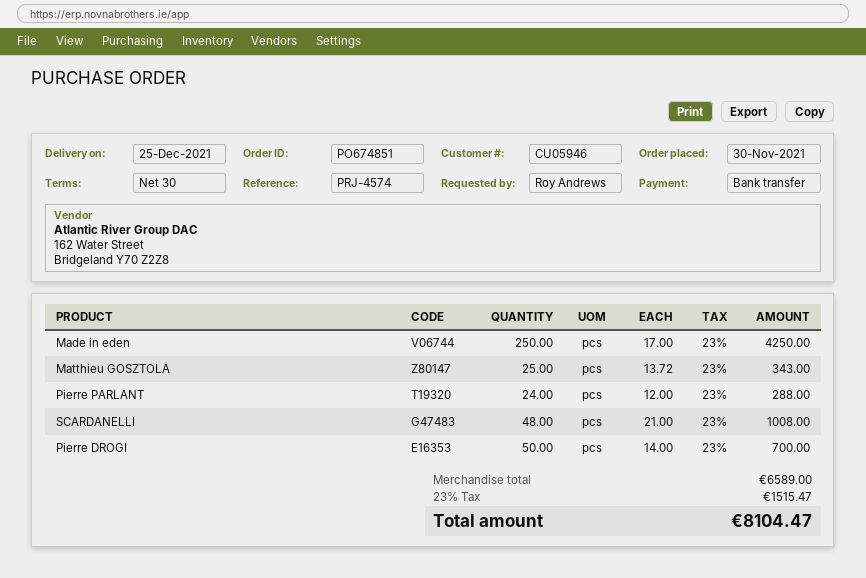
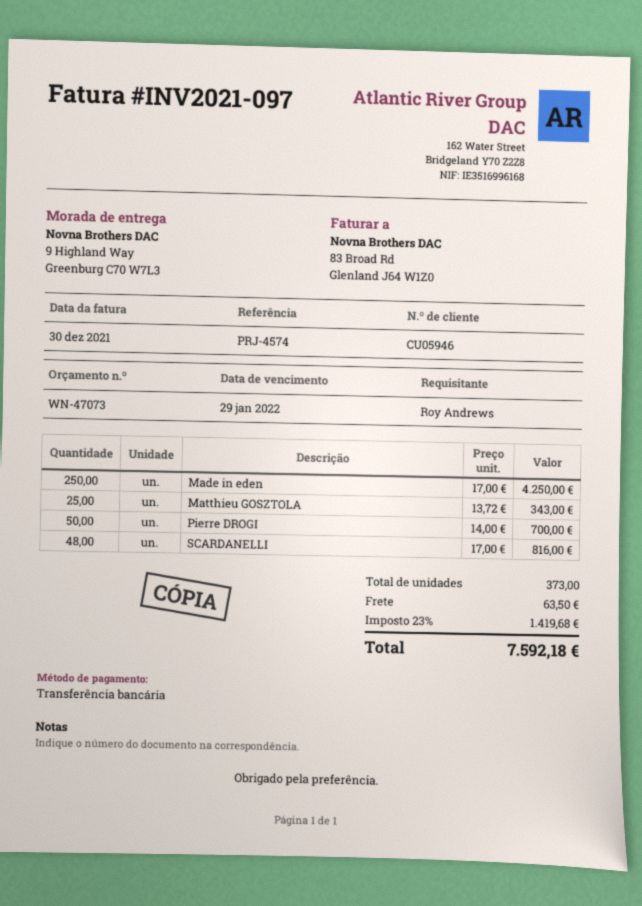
Pierre PARLANT: 24 x 12.00 = 288.00 -> none
SCARDANELLI: 48 x 21.00 = 1008.00 -> 48 x 17.00 = 816.00
shipping: none -> 63.50
tax: 23% = 1515.47 -> 23% = 1419.68
total: 8104.47 -> 7592.18

